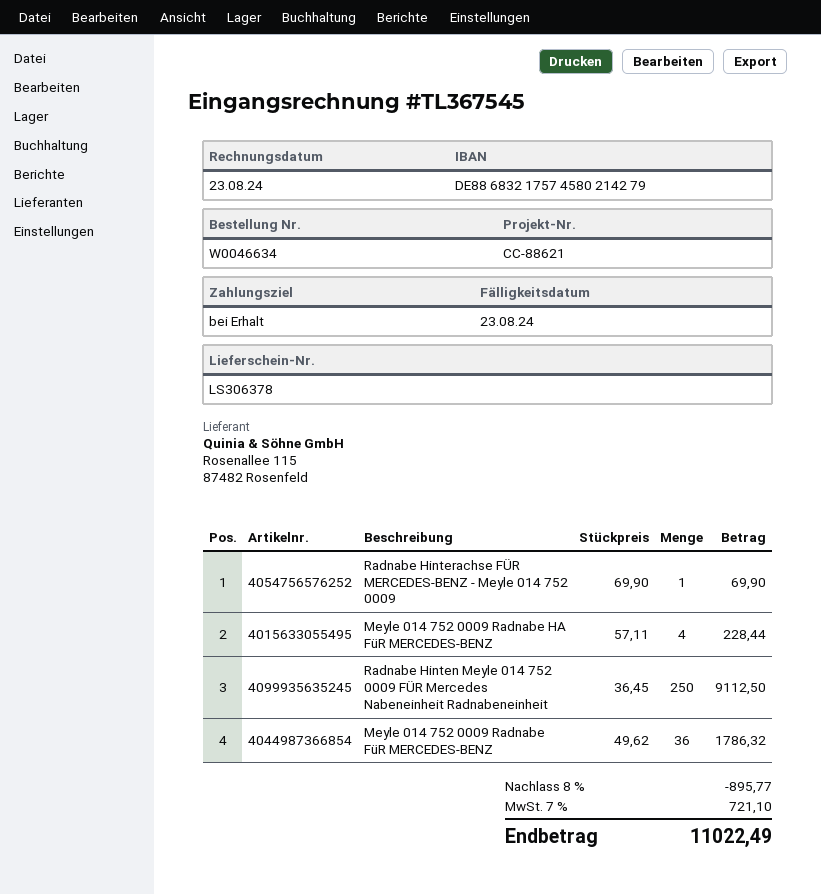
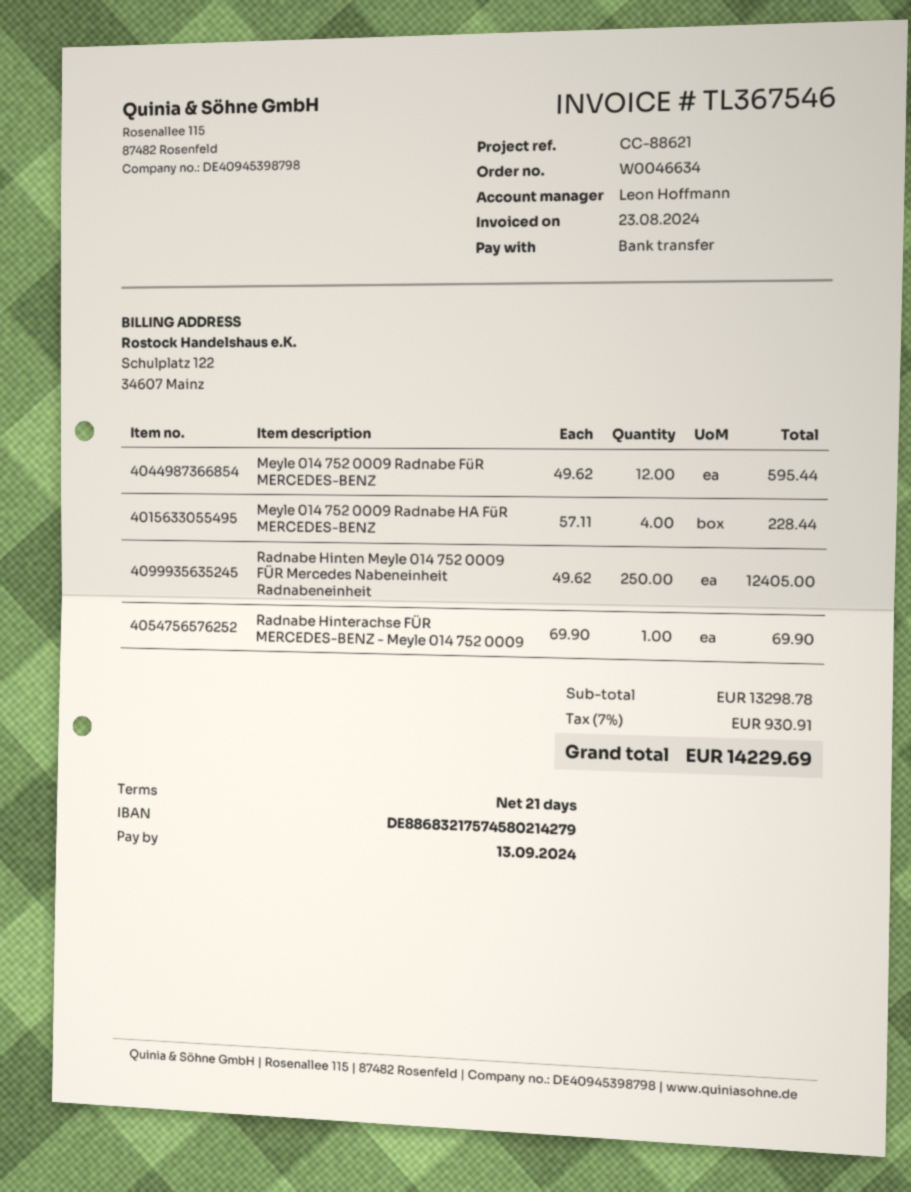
invoice number: TL367545 -> TL367546
payment terms: on receipt -> 21 days
due date: 2024-08-23 -> 2024-09-13
Radnabe Hinten Meyle 014 752 0009 FÜR Mercedes Nabeneinheit Radnabeneinheit: 250 x 36.45 = 9112.50 -> 250 x 49.62 = 12405.00
Meyle 014 752 0009 Radnabe FüR MERCEDES-BENZ: 36 x 49.62 = 1786.32 -> 12 x 49.62 = 595.44
discount: 8% = 895.77 -> none
tax: 7% = 721.10 -> 7% = 930.91
total: 11022.49 -> 14229.69

